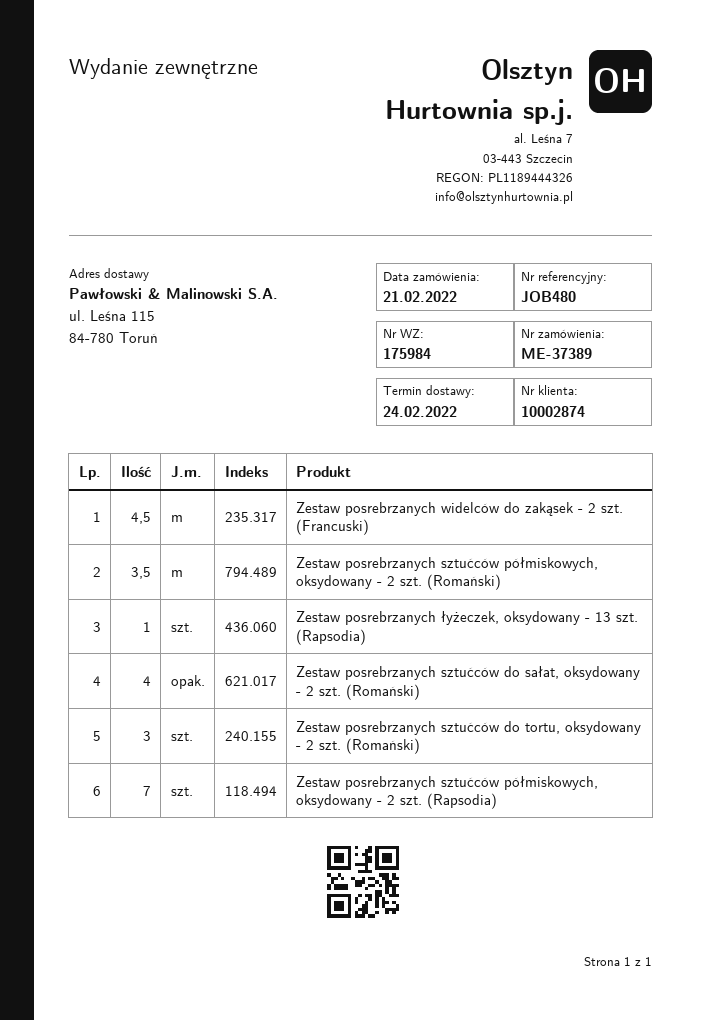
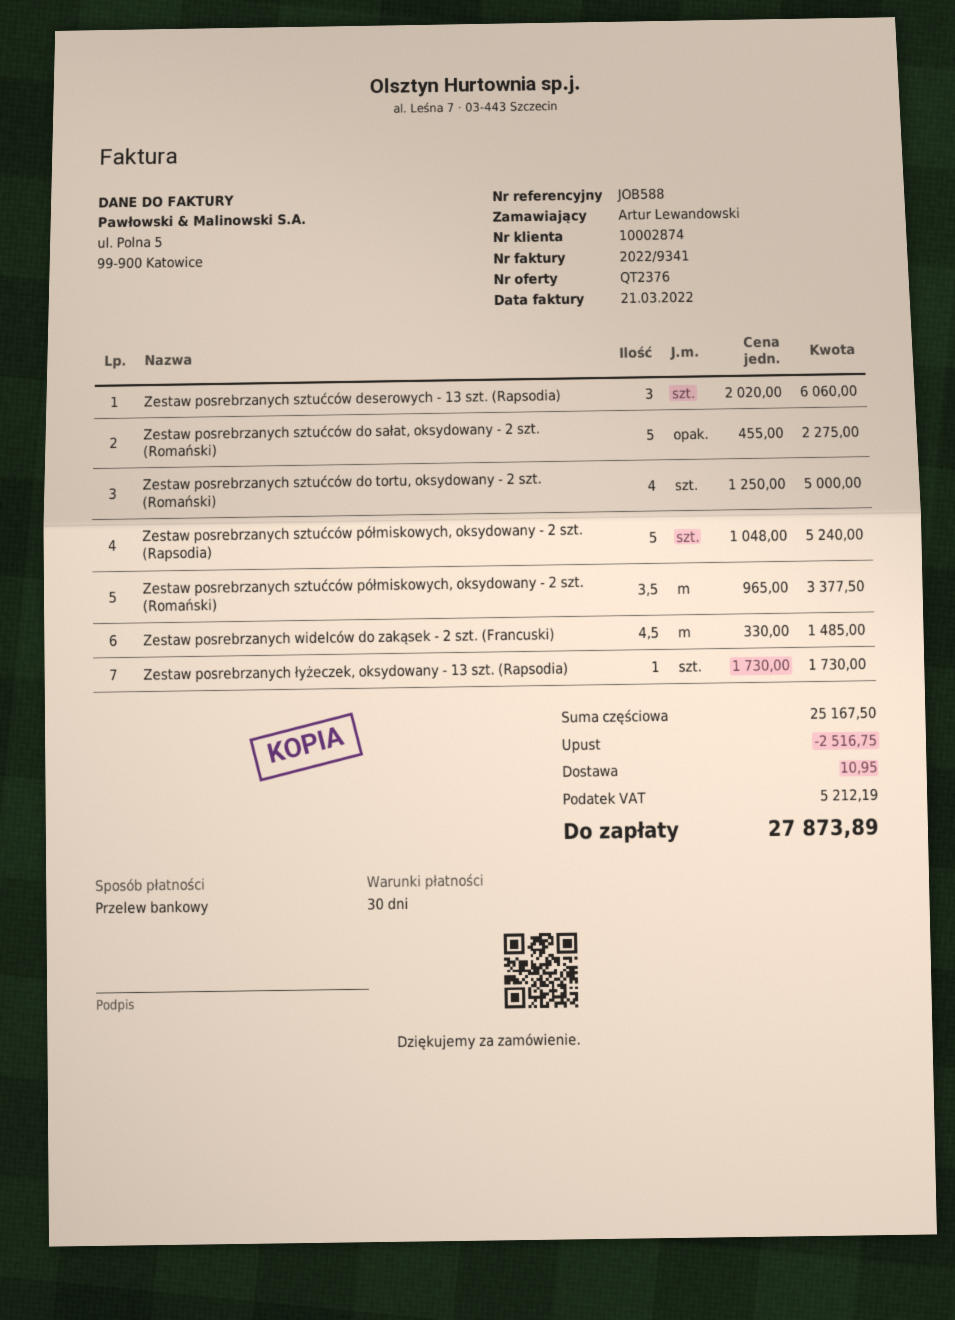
reference: JOB480 -> JOB588
Zestaw posrebrzanych sztućców do sałat, oksydowany - 2 szt. (Romański): 4 -> 5
Zestaw posrebrzanych sztućców do tortu, oksydowany - 2 szt. (Romański): 3 -> 4
Zestaw posrebrzanych sztućców półmiskowych, oksydowany - 2 szt. (Rapsodia): 7 -> 5
Zestaw posrebrzanych sztućców deserowych - 13 szt. (Rapsodia): none -> 3

